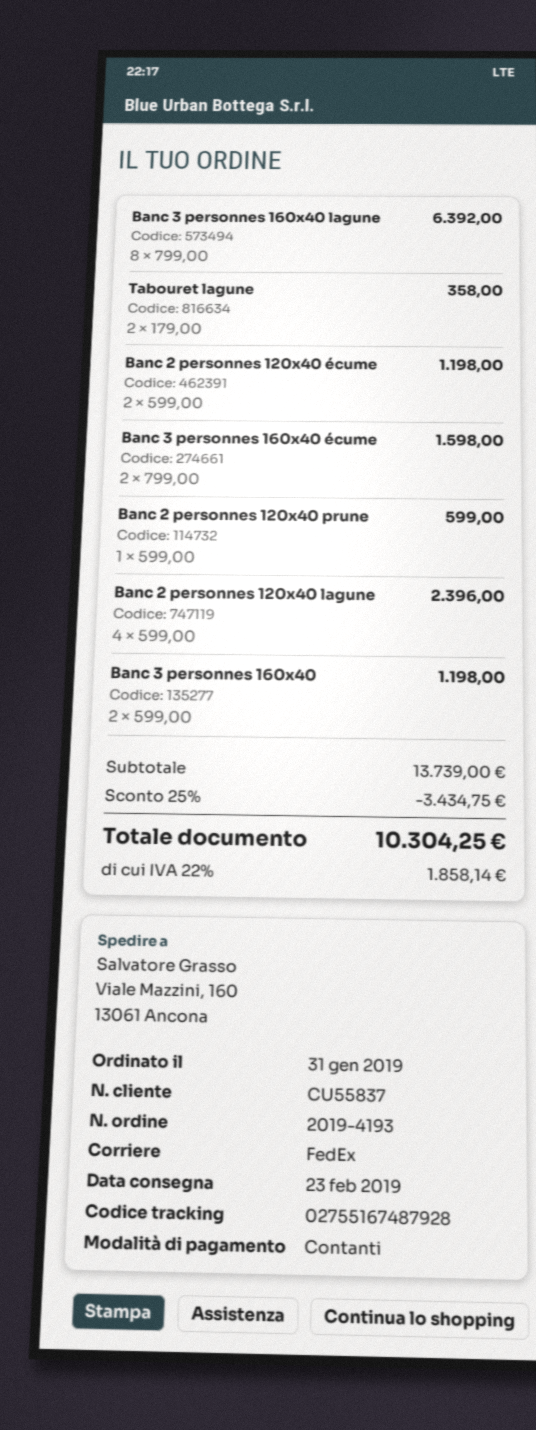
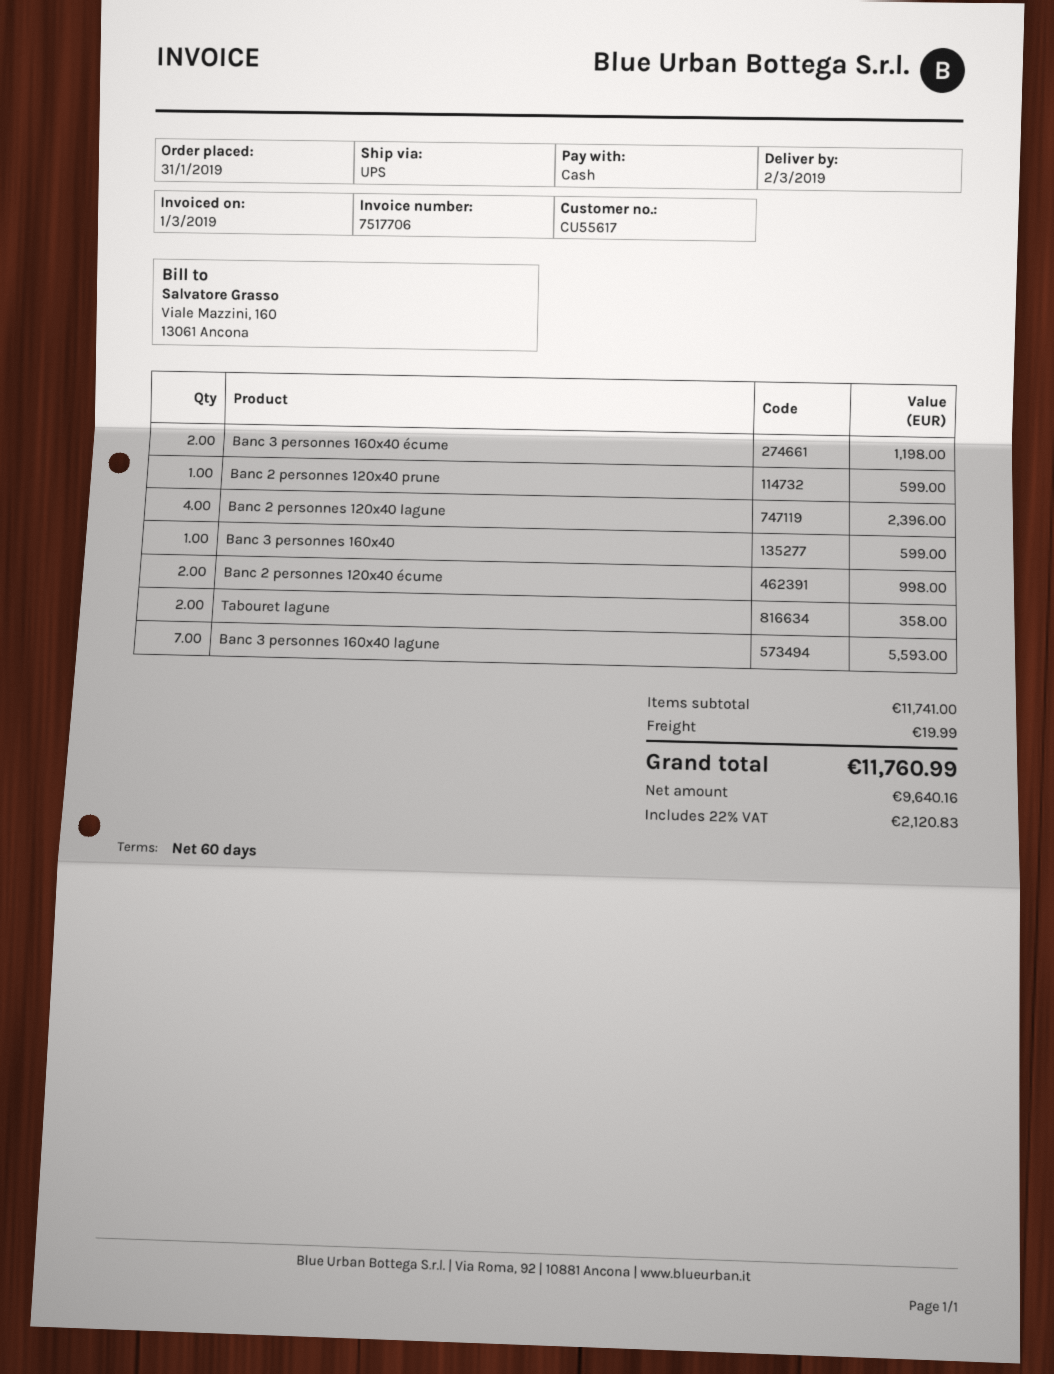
delivery date: 2019-02-23 -> 2019-03-02
customer number: CU55837 -> CU55617
shipping method: FedEx -> UPS
Banc 3 personnes 160x40 lagune: 8 for 6392.00 -> 7 for 5593.00
Banc 2 personnes 120x40 écume: 2 for 1198.00 -> 2 for 998.00
Banc 3 personnes 160x40 écume: 2 for 1598.00 -> 2 for 1198.00
Banc 3 personnes 160x40: 2 for 1198.00 -> 1 for 599.00
subtotal: 13739.00 -> 11741.00
discount: 25% = 3434.75 -> none
shipping: none -> 19.99
tax: 22% = 1858.14 -> 22% = 2120.83
total: 10304.25 -> 11760.99

